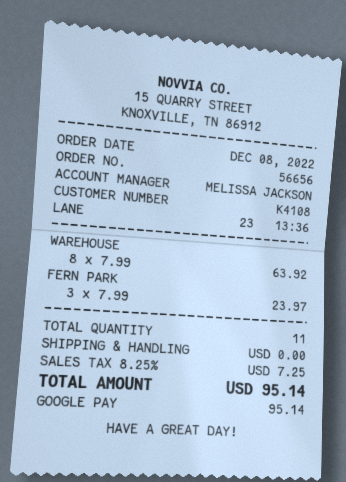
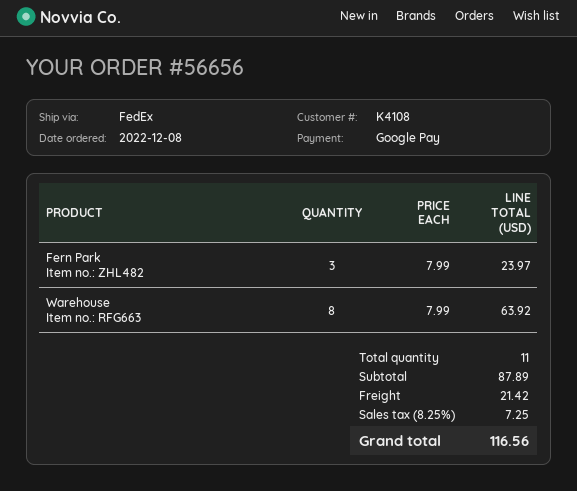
shipping: 0.00 -> 21.42
total: 95.14 -> 116.56

